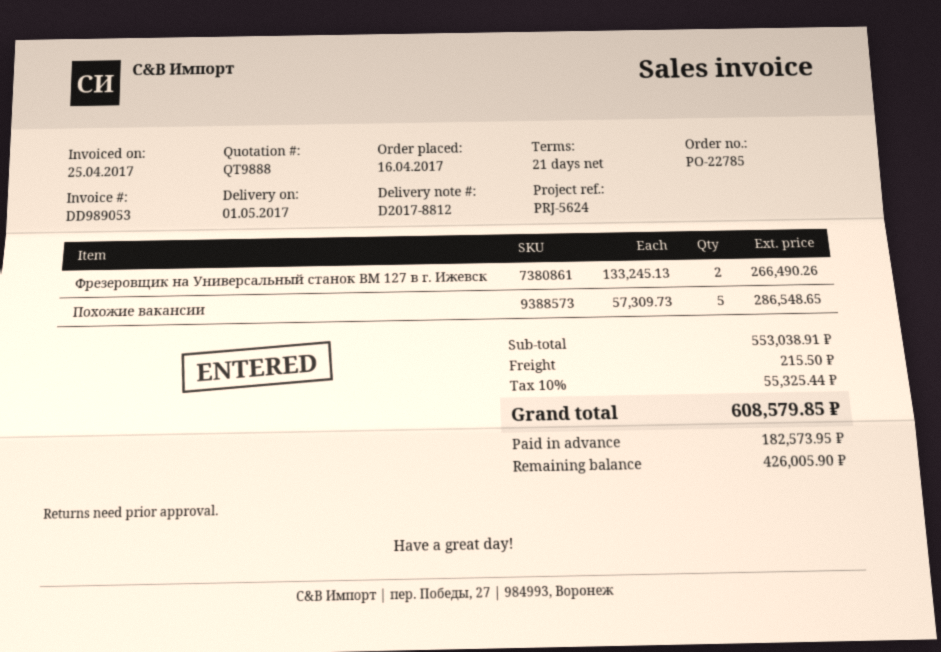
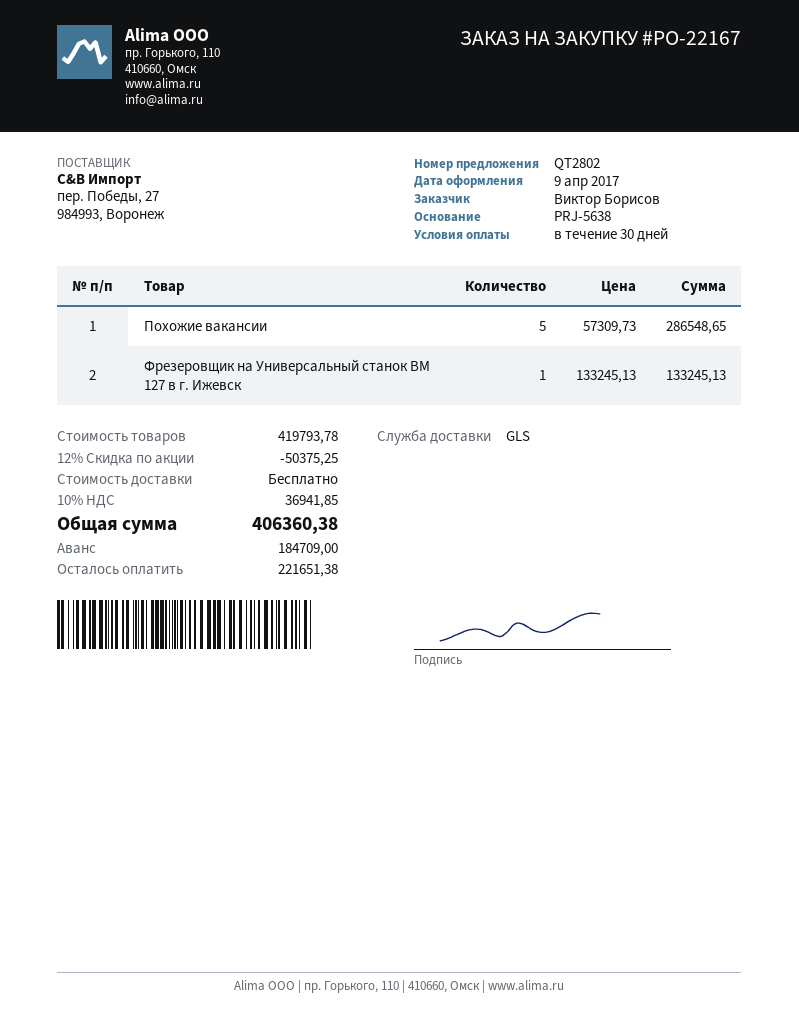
quote number: QT9888 -> QT2802
order number: PO-22785 -> PO-22167
order date: 2017-04-16 -> 2017-04-09
payment terms: 21 days -> 30 days
reference: PRJ-5624 -> PRJ-5638
Фрезеровщик на Универсальный станок ВМ 127 в г. Ижевск: 2 x 133245.13 = 266490.26 -> 1 x 133245.13 = 133245.13
subtotal: 553038.91 -> 419793.78
discount: none -> 12% = 50375.25
shipping: 215.50 -> 0.00
tax: 10% = 55325.44 -> 10% = 36941.85
total: 608579.85 -> 406360.38
deposit: 182573.95 -> 184709.00
balance: 426005.90 -> 221651.38

